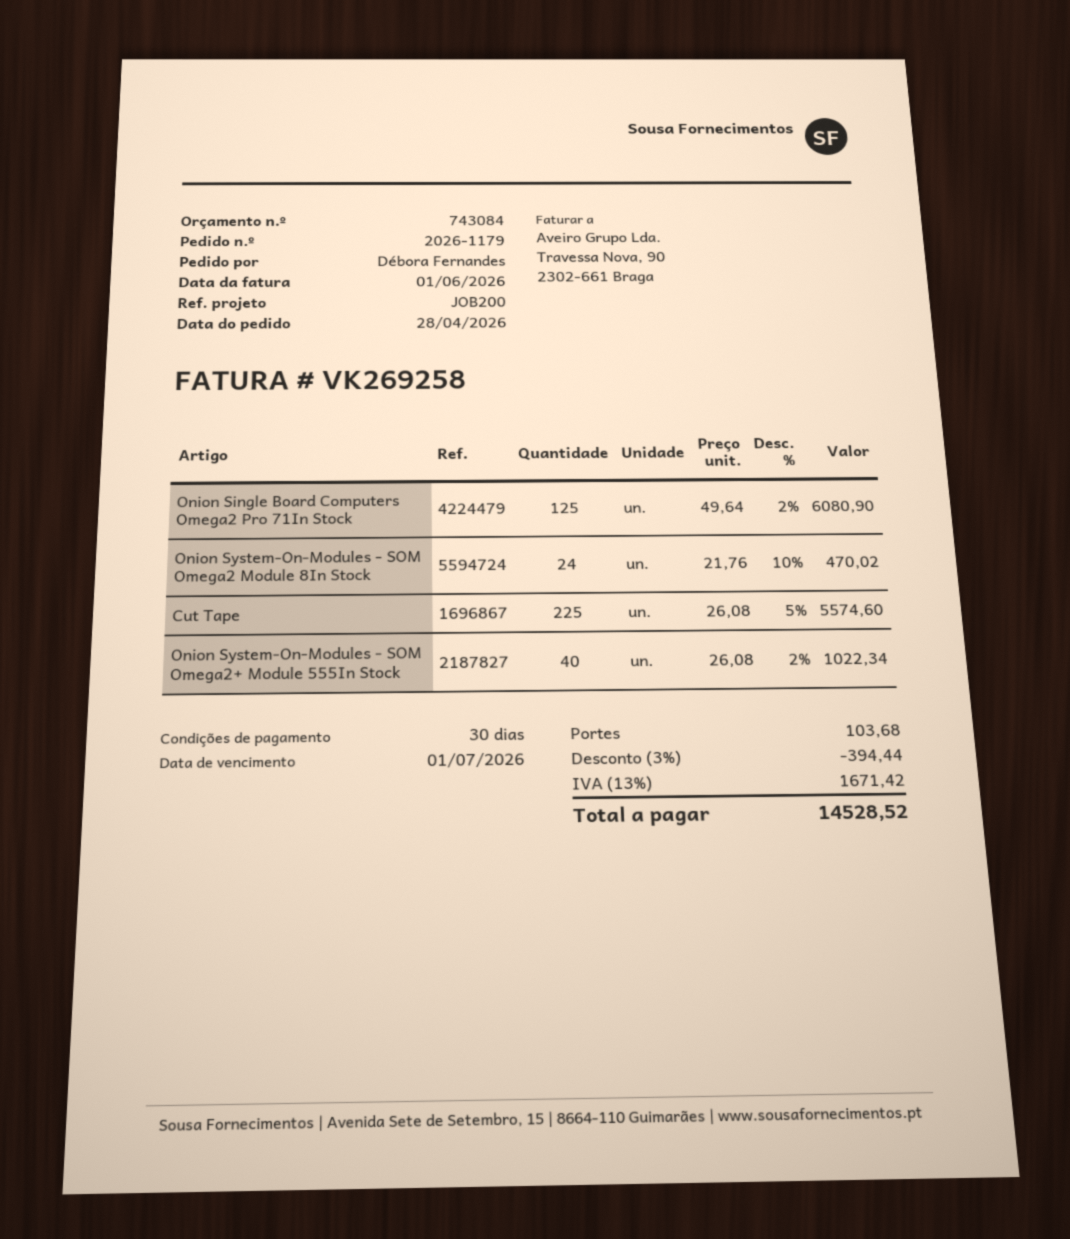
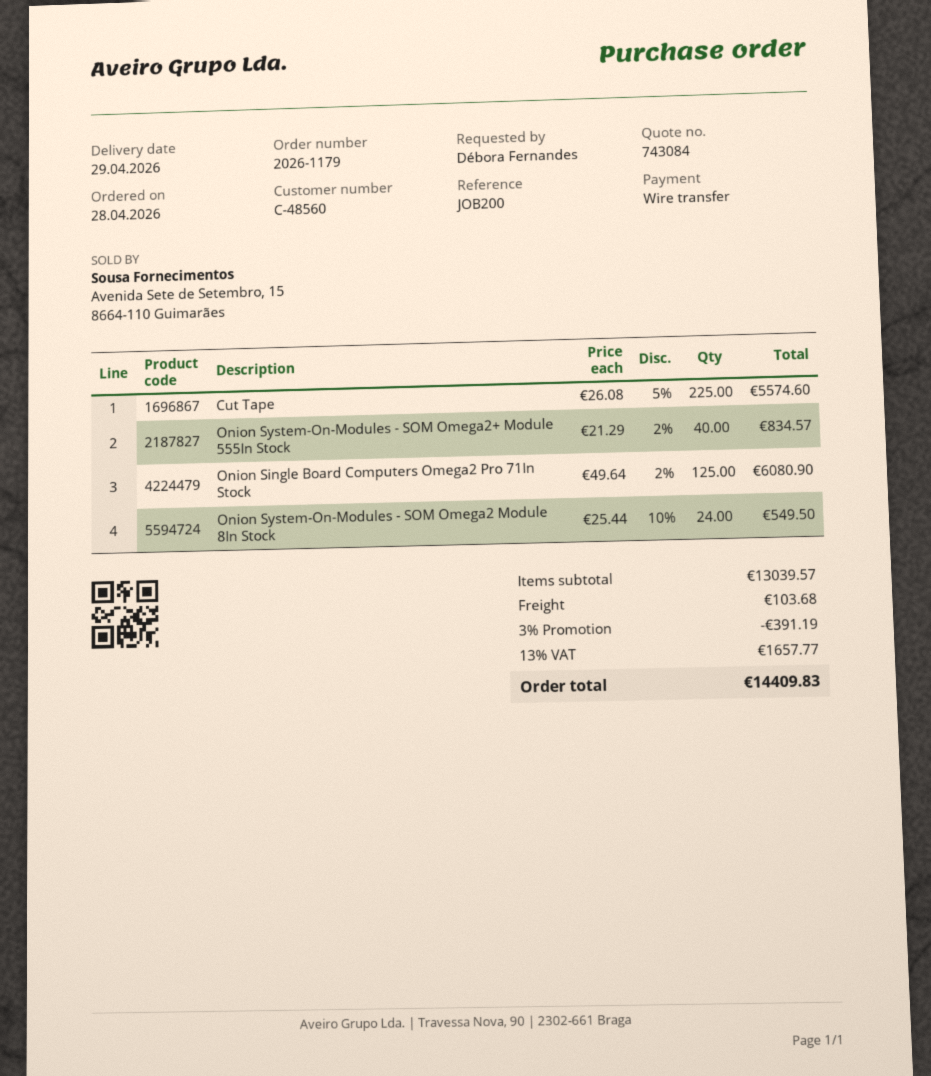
Onion System-On-Modules - SOM Omega2 Module 8In Stock: 24 x 21.76 - 10% = 470.02 -> 24 x 25.44 - 10% = 549.50
Onion System-On-Modules - SOM Omega2+ Module 555In Stock: 40 x 26.08 - 2% = 1022.34 -> 40 x 21.29 - 2% = 834.57
discount: 3% = 394.44 -> 3% = 391.19
tax: 13% = 1671.42 -> 13% = 1657.77
total: 14528.52 -> 14409.83

